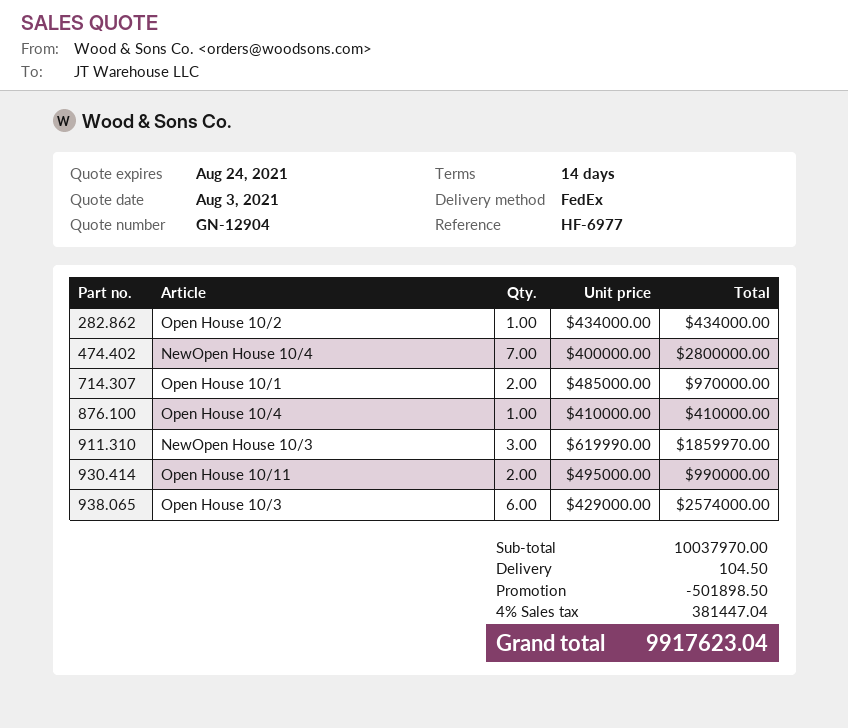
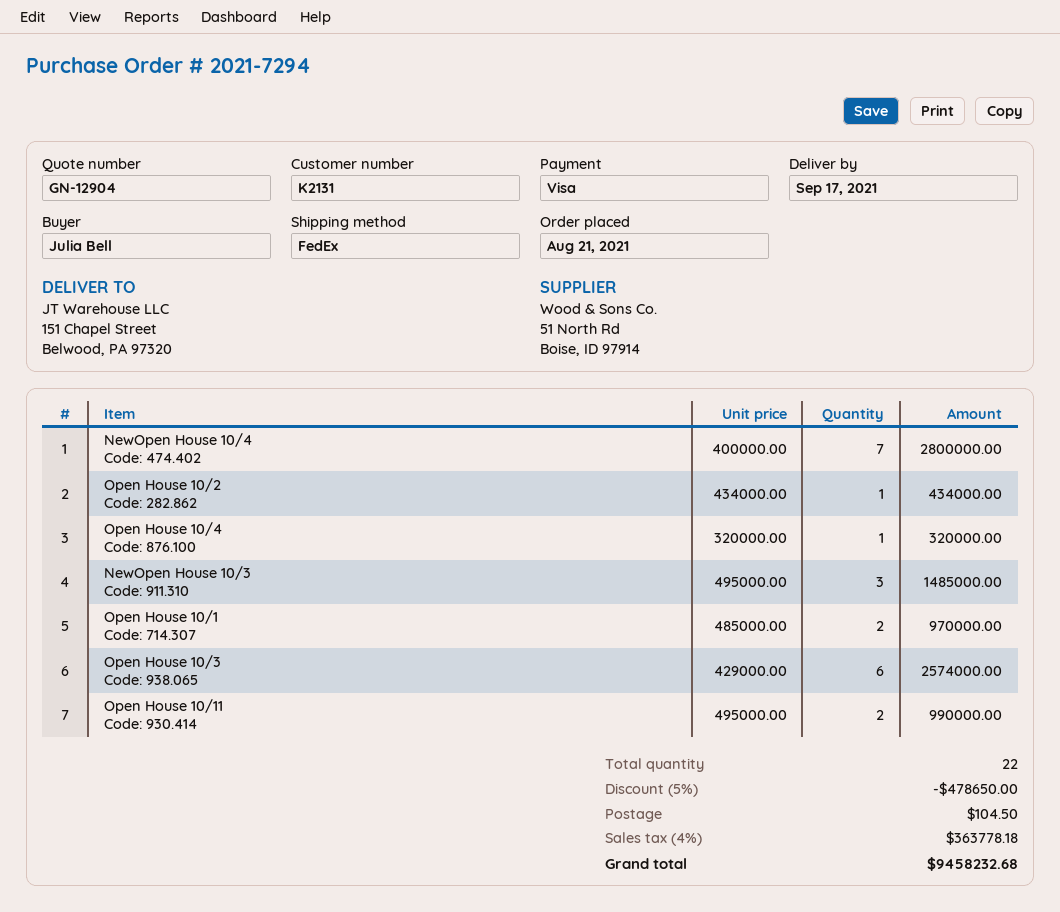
Open House 10/4: 1 x 410000.00 = 410000.00 -> 1 x 320000.00 = 320000.00
NewOpen House 10/3: 3 x 619990.00 = 1859970.00 -> 3 x 495000.00 = 1485000.00
discount: 501898.50 -> 478650.00
tax: 4% = 381447.04 -> 4% = 363778.18
total: 9917623.04 -> 9458232.68

